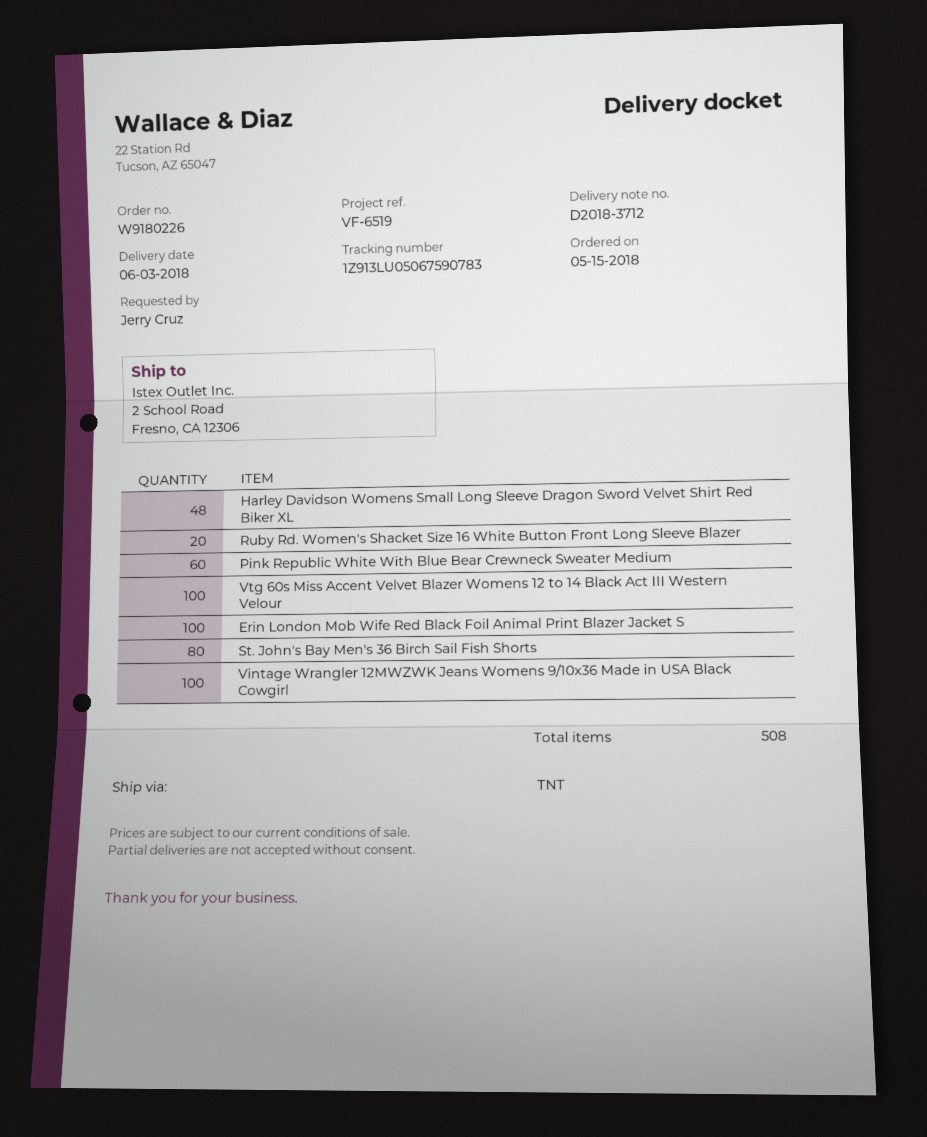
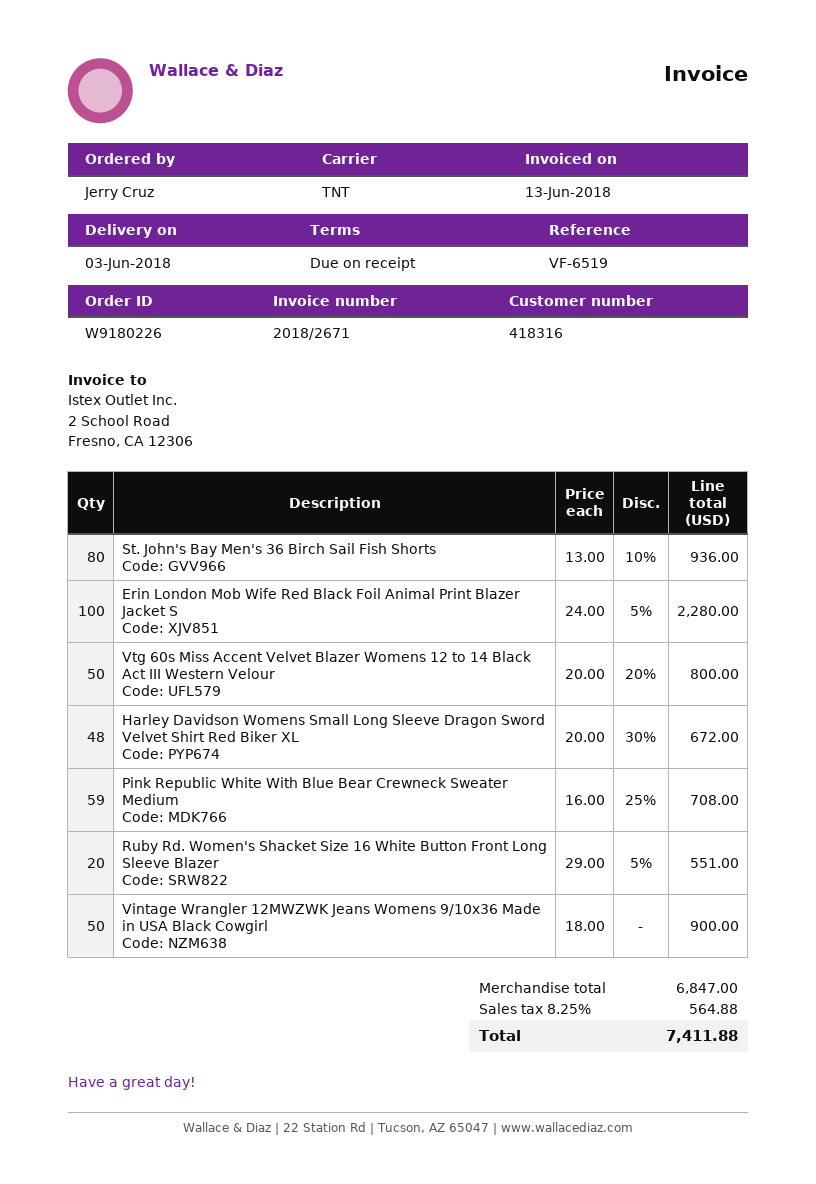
Pink Republic White With Blue Bear Crewneck Sweater Medium: 60 -> 59
Vtg 60s Miss Accent Velvet Blazer Womens 12 to 14 Black Act III Western Velour: 100 -> 50
Vintage Wrangler 12MWZWK Jeans Womens 9/10x36 Made in USA Black Cowgirl: 100 -> 50

